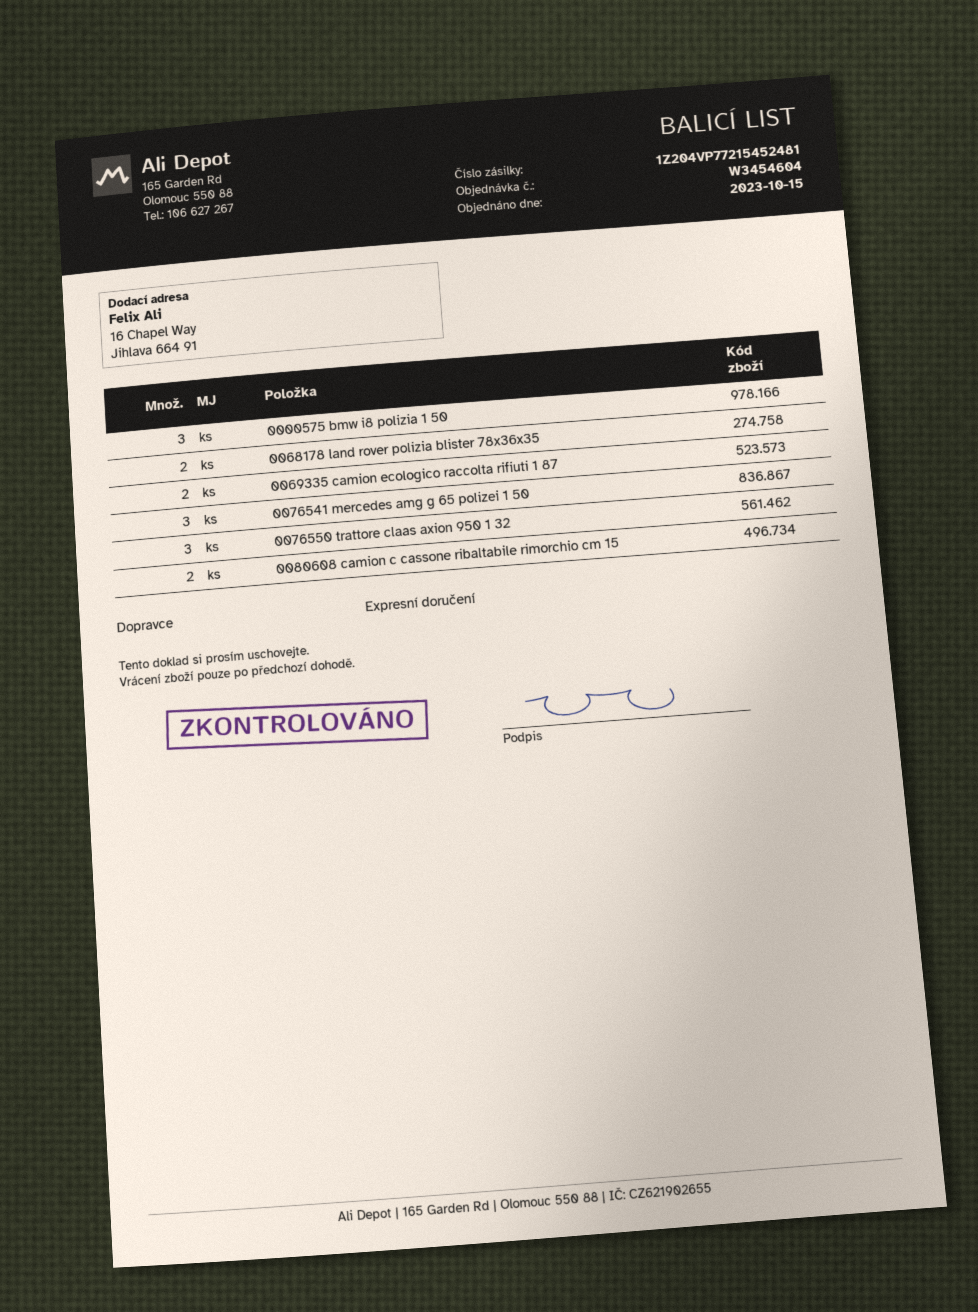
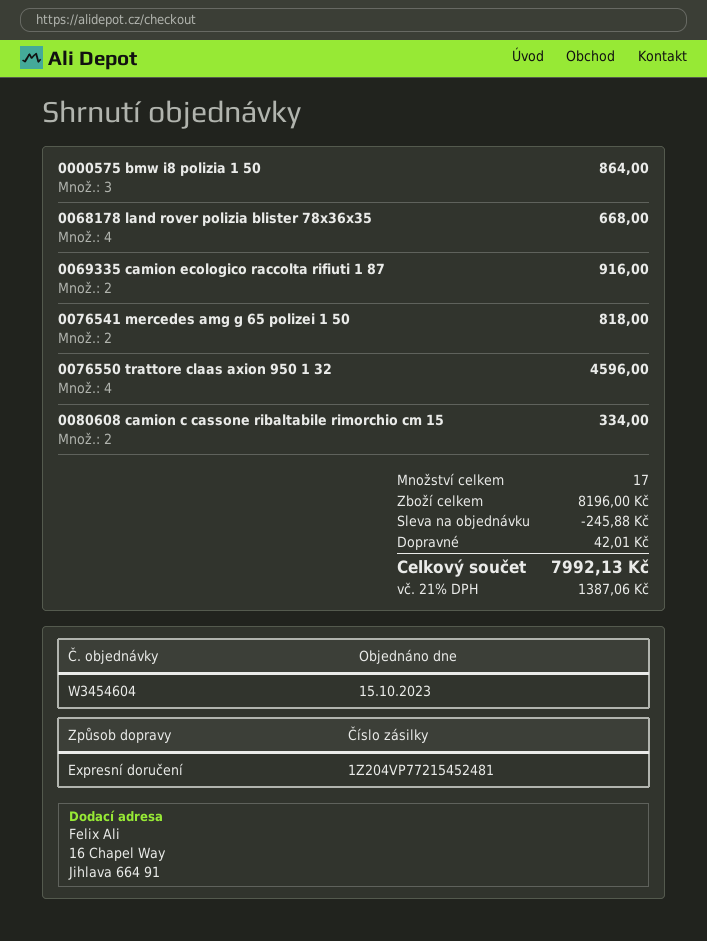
0068178 land rover polizia blister 78x36x35: 2 -> 4
0076541 mercedes amg g 65 polizei 1 50: 3 -> 2
0076550 trattore claas axion 950 1 32: 3 -> 4

